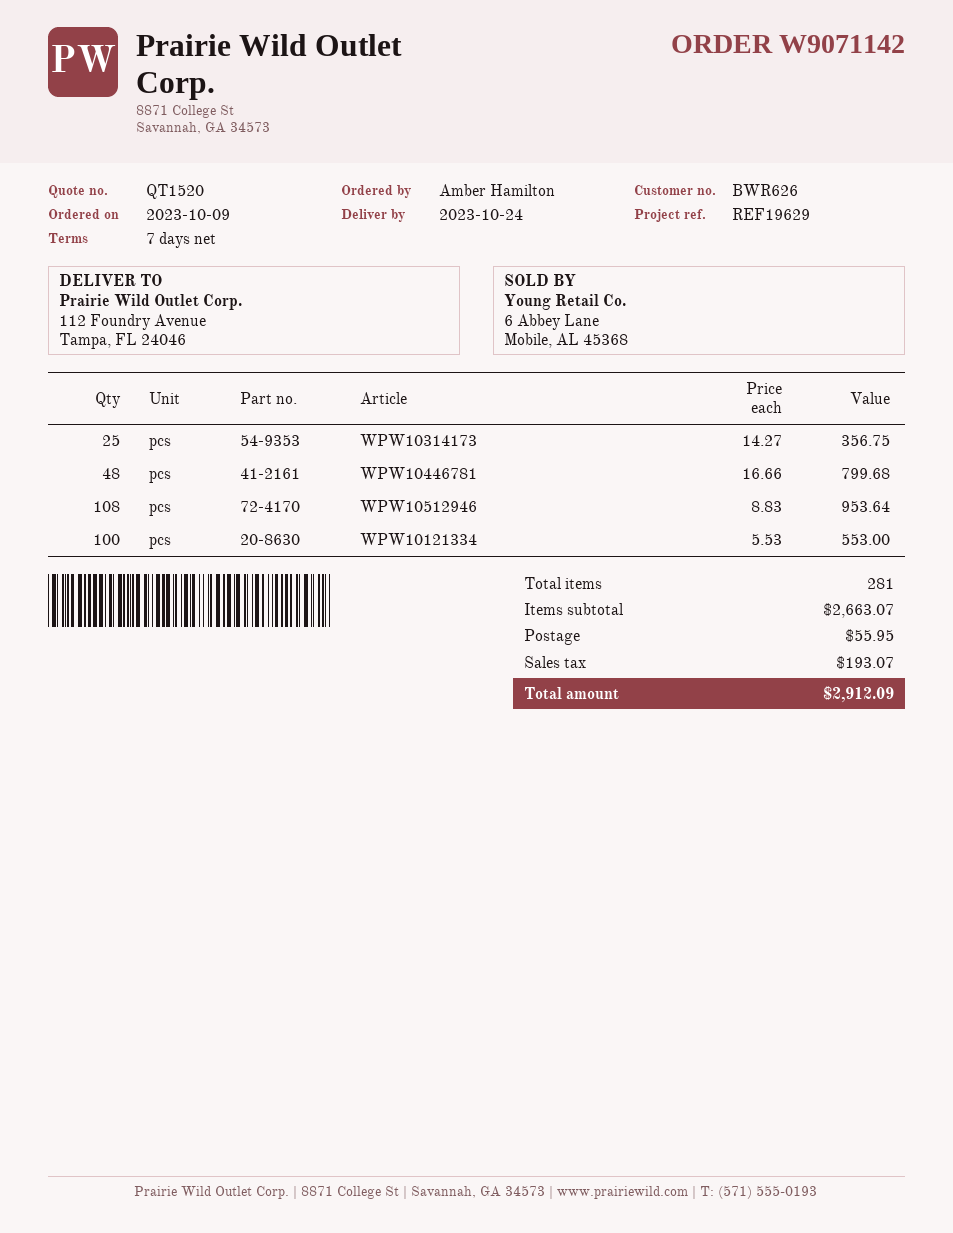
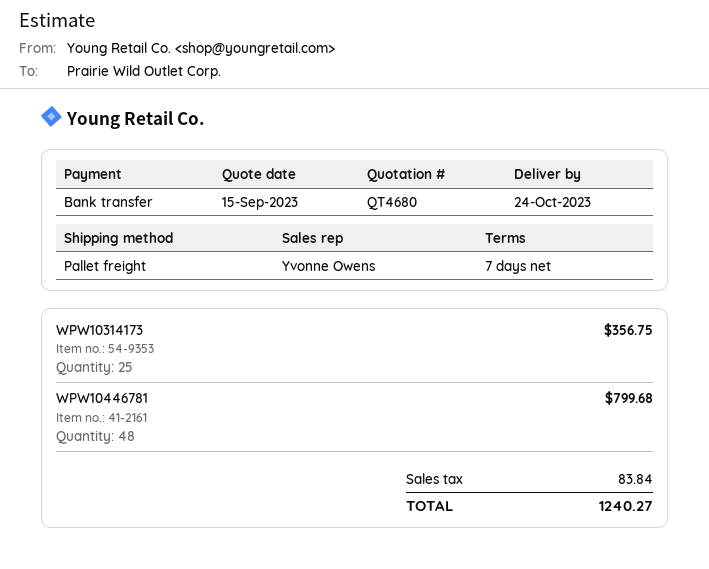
quote number: QT1520 -> QT4680
WPW10512946: 108 for 953.64 -> none
WPW10121334: 100 for 553.00 -> none
shipping: 55.95 -> none
tax: 193.07 -> 83.84
total: 2912.09 -> 1240.27

